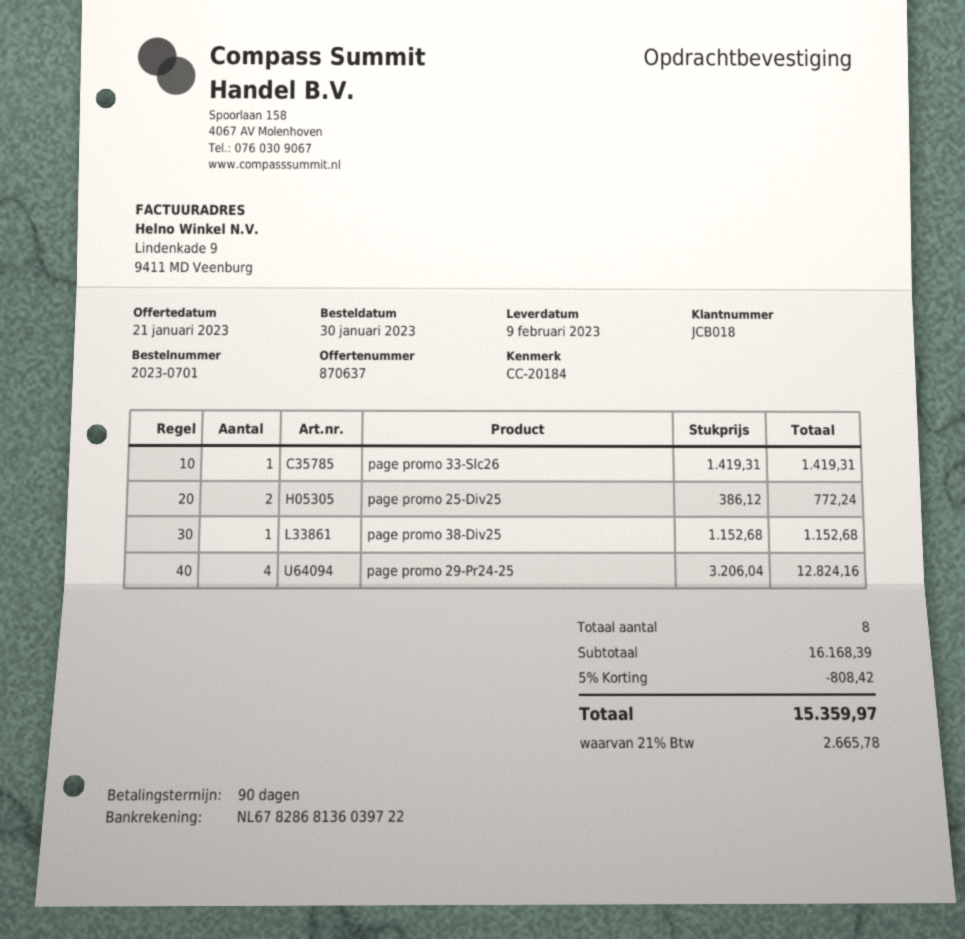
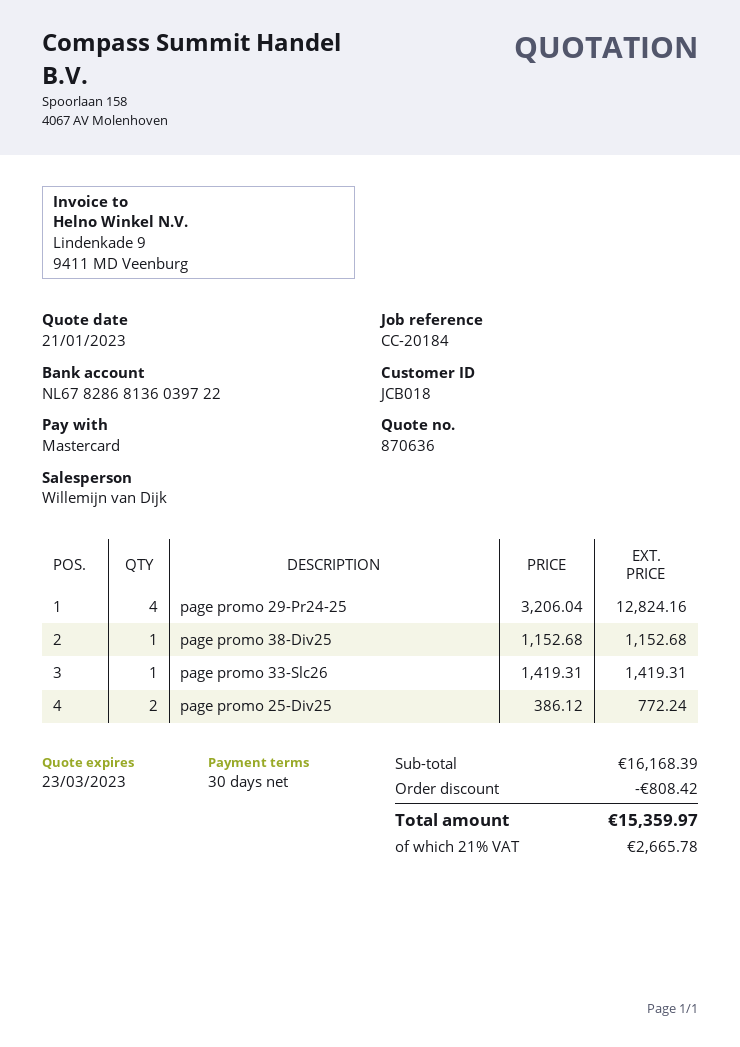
quote number: 870637 -> 870636
payment terms: 90 days -> 30 days

